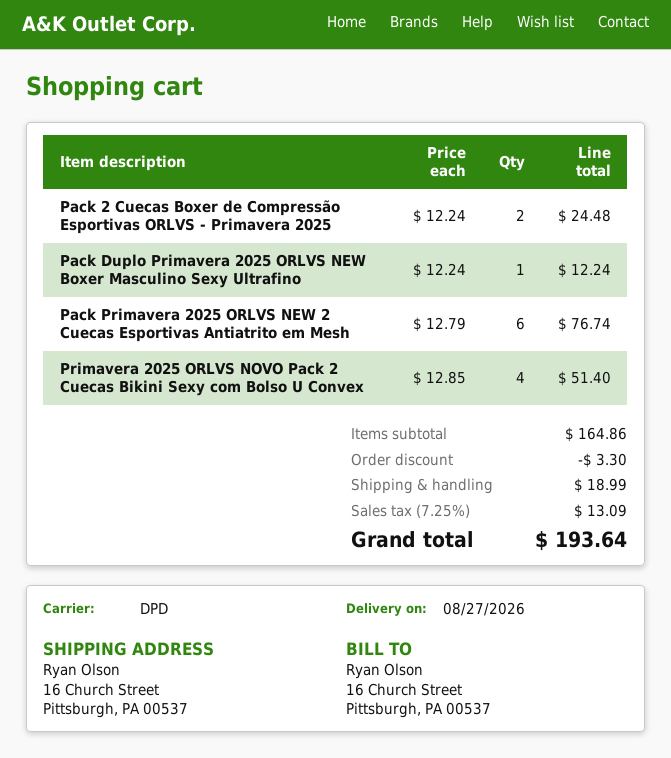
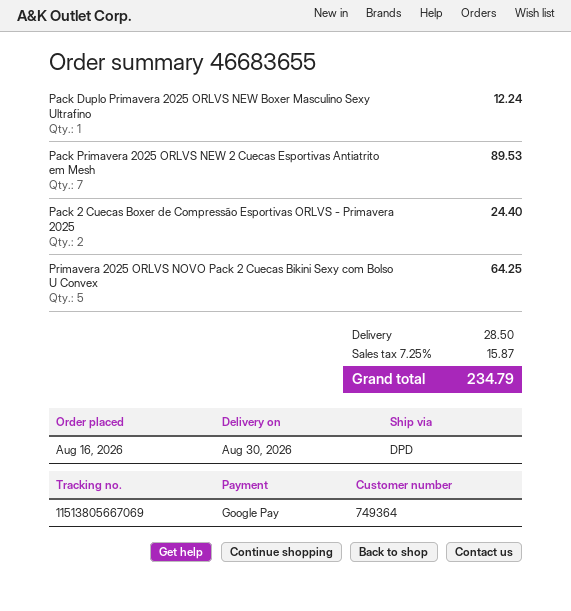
delivery date: 2026-08-27 -> 2026-08-30
Pack 2 Cuecas Boxer de Compressão Esportivas ORLVS - Primavera 2025: 2 for 24.48 -> 2 for 24.40
Pack Primavera 2025 ORLVS NEW 2 Cuecas Esportivas Antiatrito em Mesh: 6 for 76.74 -> 7 for 89.53
Primavera 2025 ORLVS NOVO Pack 2 Cuecas Bikini Sexy com Bolso U Convex: 4 for 51.40 -> 5 for 64.25
discount: 3.30 -> none
shipping: 18.99 -> 28.50
tax: 7.25% = 13.09 -> 7.25% = 15.87
total: 193.64 -> 234.79

